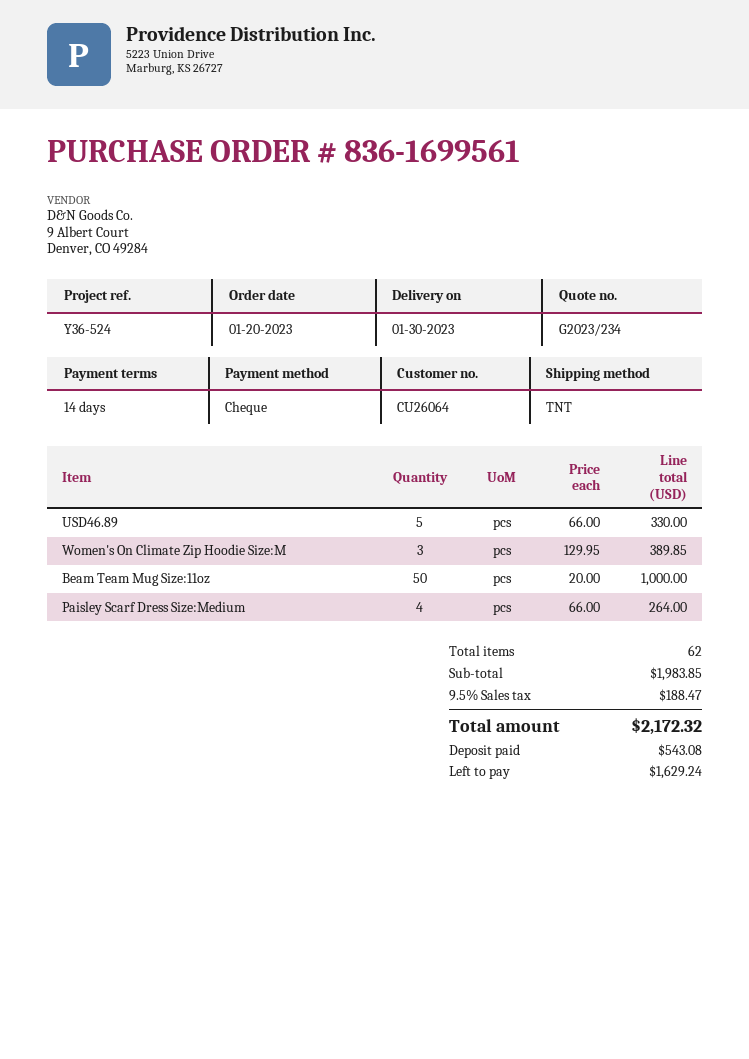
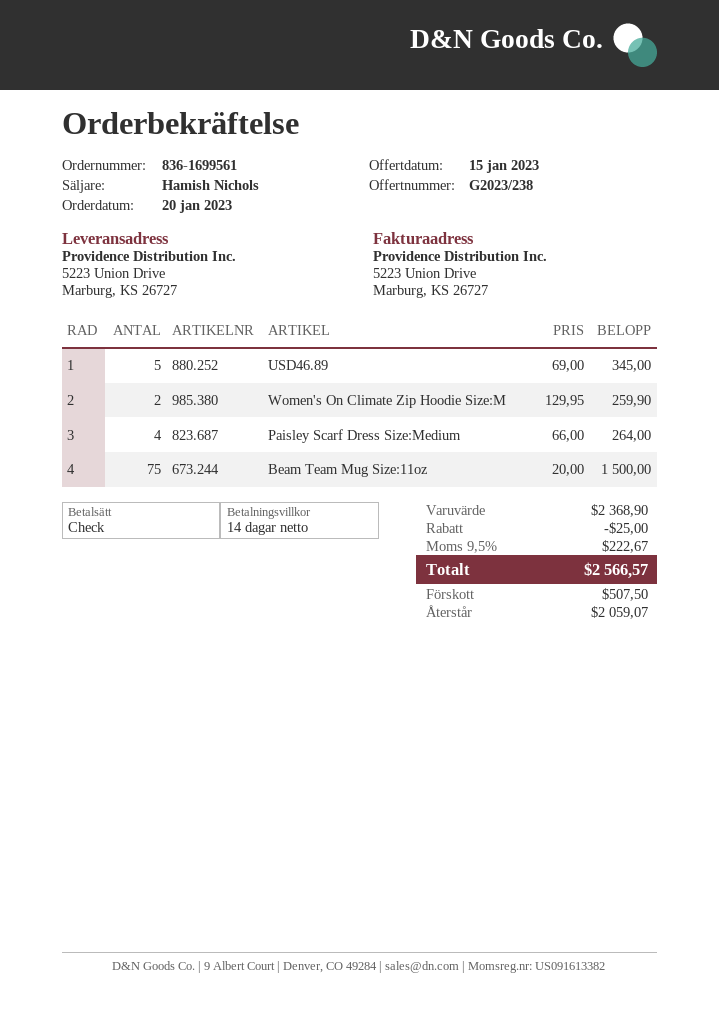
quote number: G2023/234 -> G2023/238
USD46.89: 5 x 66.00 = 330.00 -> 5 x 69.00 = 345.00
Women's On Climate Zip Hoodie Size:M: 3 x 129.95 = 389.85 -> 2 x 129.95 = 259.90
Beam Team Mug Size:11oz: 50 x 20.00 = 1000.00 -> 75 x 20.00 = 1500.00
subtotal: 1983.85 -> 2368.90
discount: none -> 25.00
tax: 9.5% = 188.47 -> 9.5% = 222.67
total: 2172.32 -> 2566.57
deposit: 543.08 -> 507.50
balance: 1629.24 -> 2059.07

